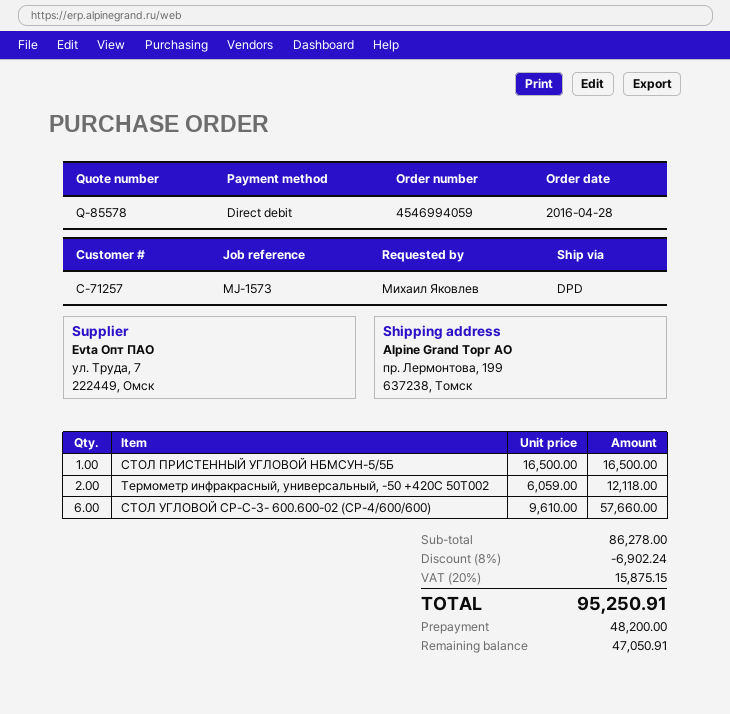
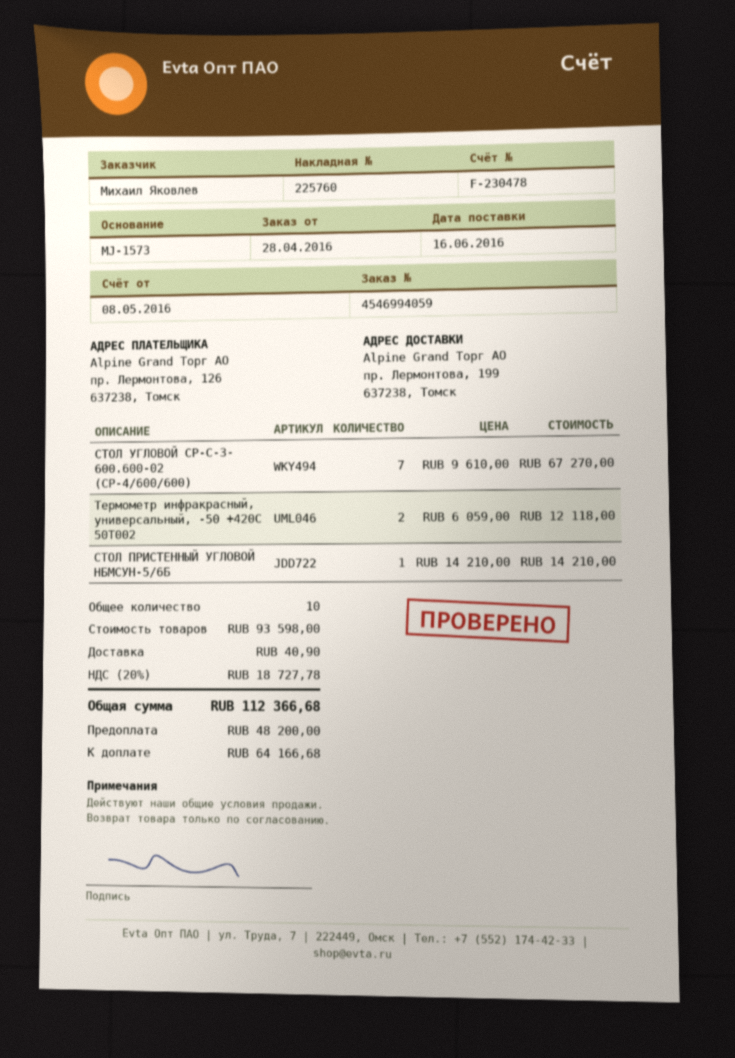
СТОЛ ПРИСТЕННЫЙ УГЛОВОЙ НБМСУН-5/5Б: 1 x 16500.00 = 16500.00 -> none
СТОЛ УГЛОВОЙ СР-С-3- 600.600-02 (СР-4/600/600): 6 x 9610.00 = 57660.00 -> 7 x 9610.00 = 67270.00
СТОЛ ПРИСТЕННЫЙ УГЛОВОЙ НБМСУН-5/6Б: none -> 1 x 14210.00 = 14210.00
subtotal: 86278.00 -> 93598.00
discount: 8% = 6902.24 -> none
shipping: none -> 40.90
tax: 20% = 15875.15 -> 20% = 18727.78
total: 95250.91 -> 112366.68
balance: 47050.91 -> 64166.68

